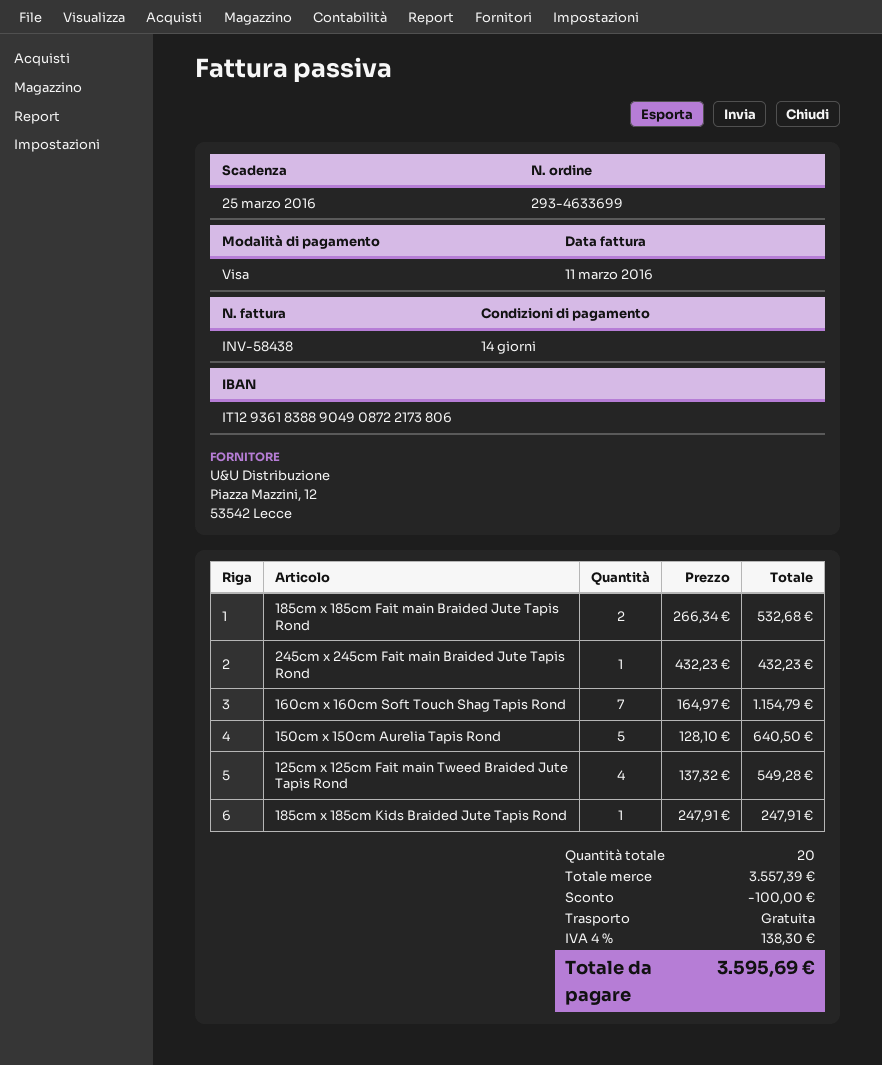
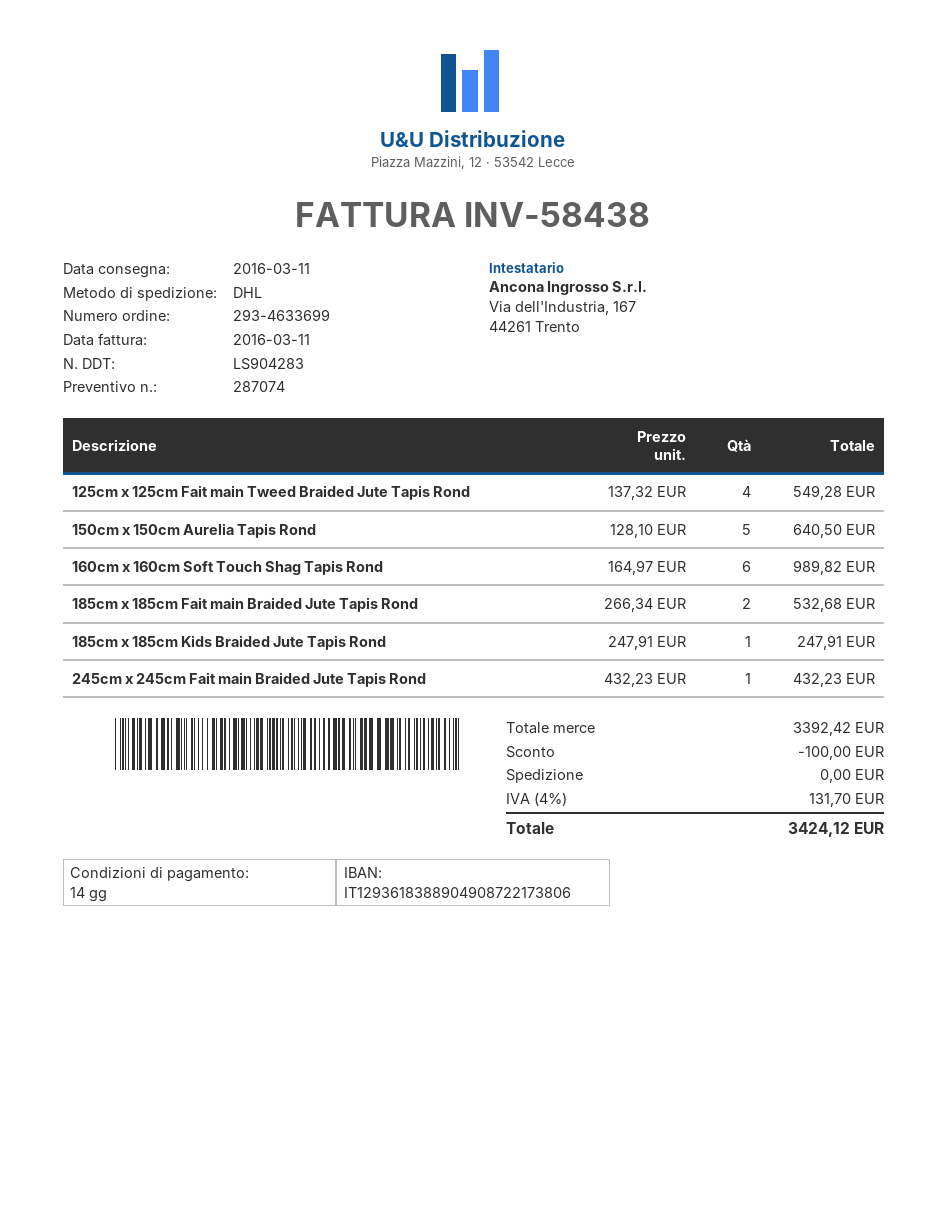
160cm x 160cm Soft Touch Shag Tapis Rond: 7 x 164.97 = 1154.79 -> 6 x 164.97 = 989.82
subtotal: 3557.39 -> 3392.42
tax: 4% = 138.30 -> 4% = 131.70
total: 3595.69 -> 3424.12

